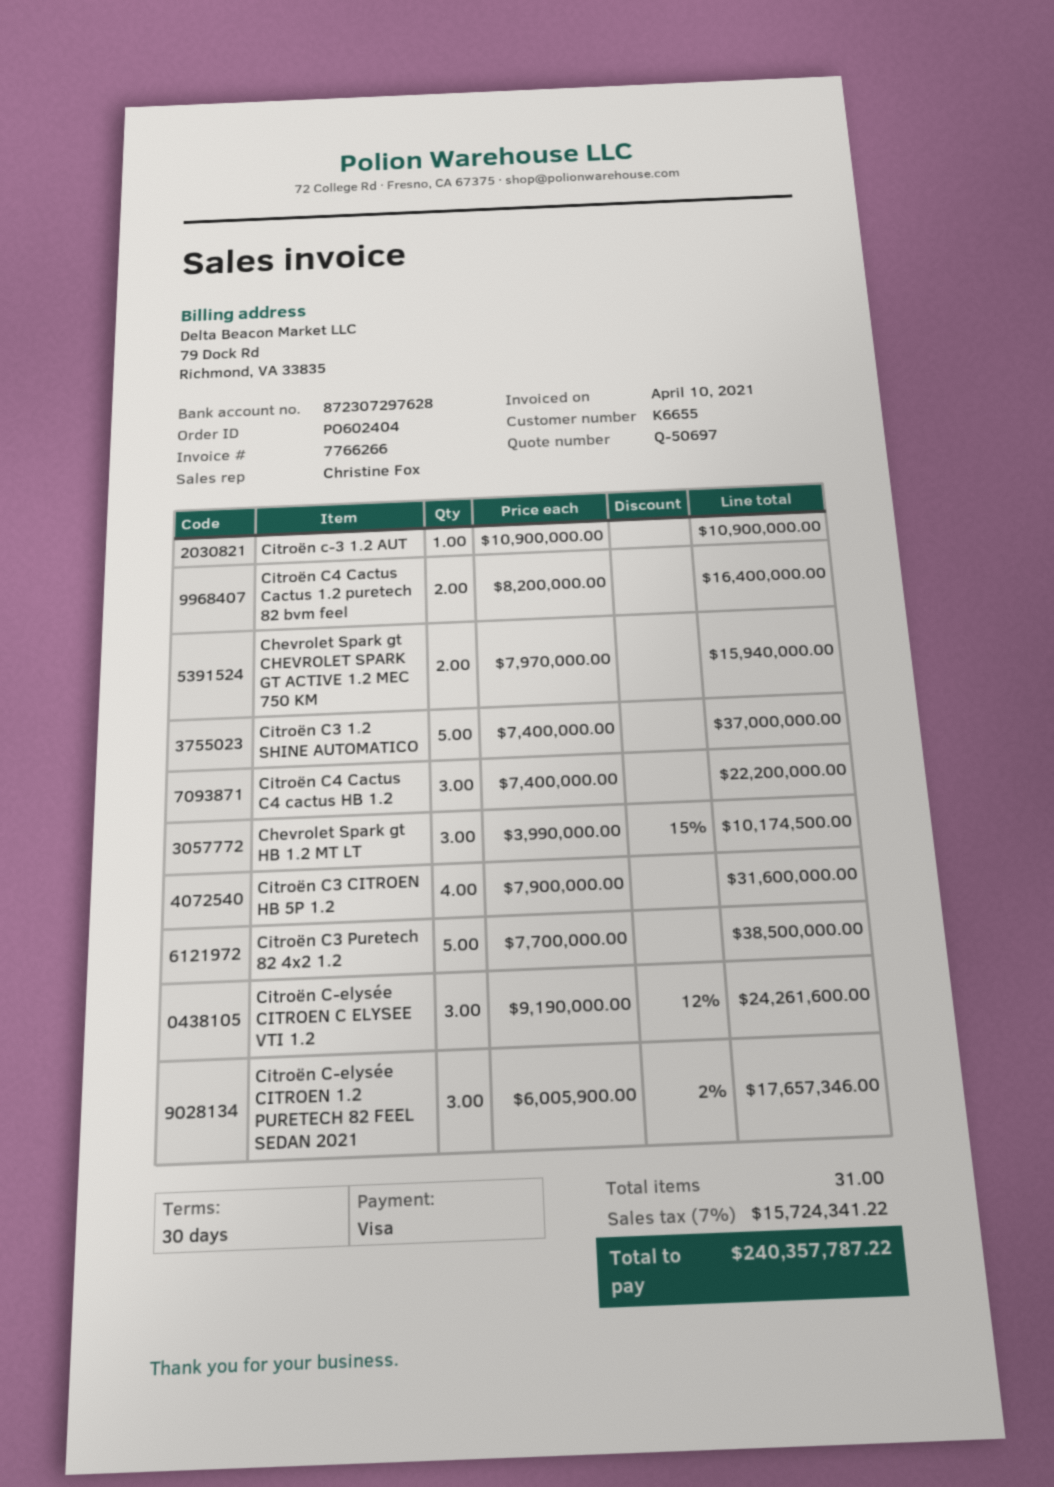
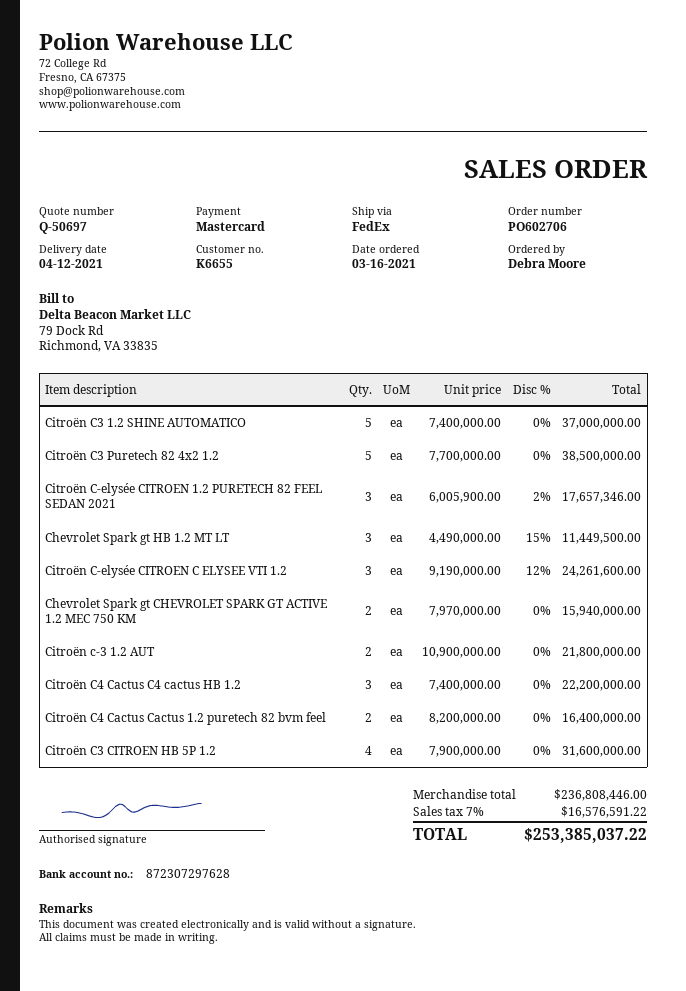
order number: PO602404 -> PO602706
payment method: Visa -> Mastercard
Citroën c-3 1.2 AUT: 1 x 10900000.00 = 10900000.00 -> 2 x 10900000.00 = 21800000.00
Chevrolet Spark gt HB 1.2 MT LT: 3 x 3990000.00 - 15% = 10174500.00 -> 3 x 4490000.00 - 15% = 11449500.00
tax: 7% = 15724341.22 -> 7% = 16576591.22
total: 240357787.22 -> 253385037.22

